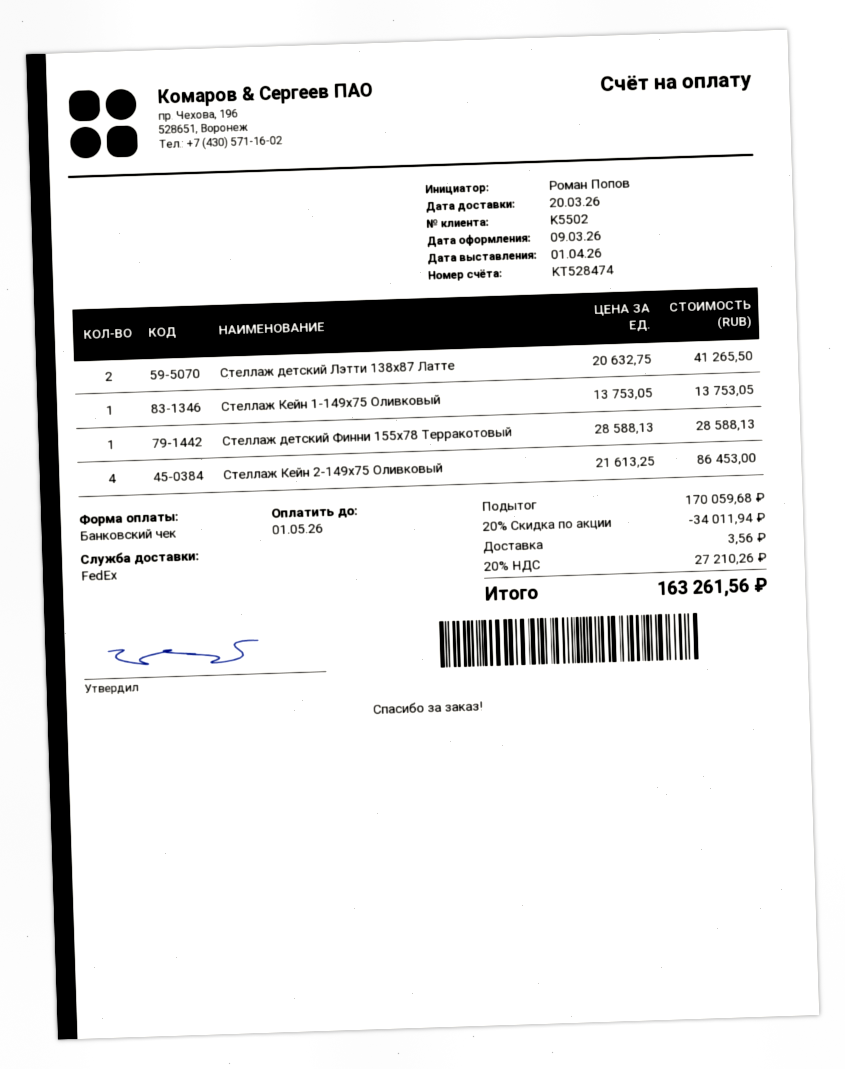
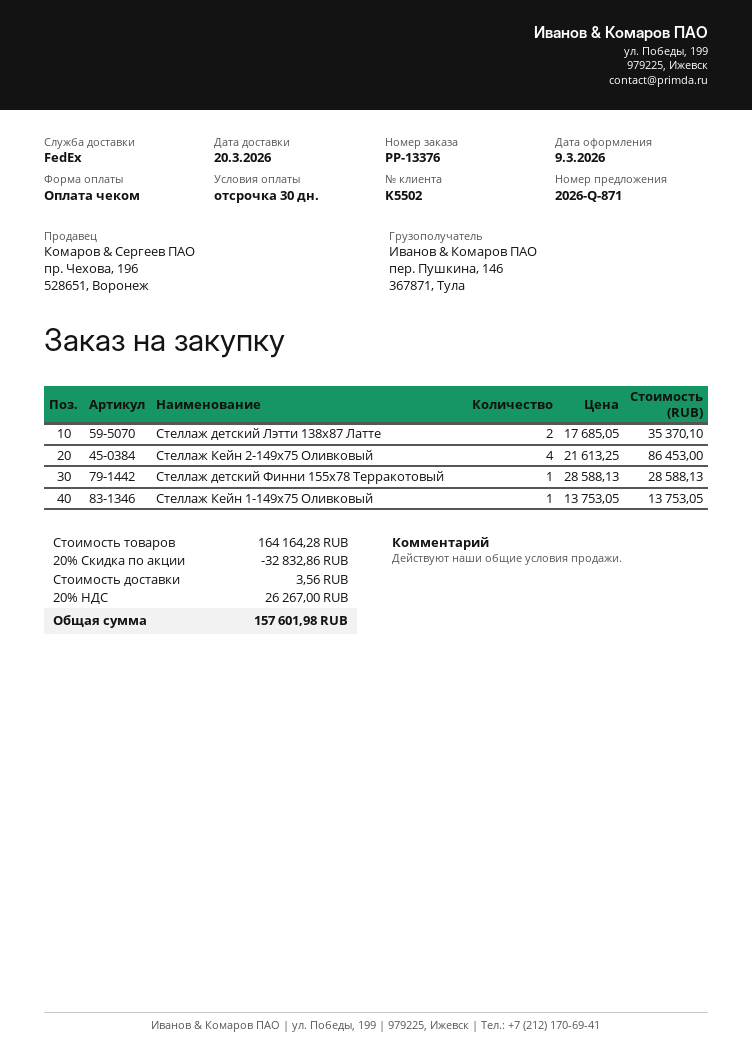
Стеллаж детский Лэтти 138x87 Латте: 2 x 20632.75 = 41265.50 -> 2 x 17685.05 = 35370.10
subtotal: 170059.68 -> 164164.28
discount: 20% = 34011.94 -> 20% = 32832.86
tax: 20% = 27210.26 -> 20% = 26267.00
total: 163261.56 -> 157601.98

